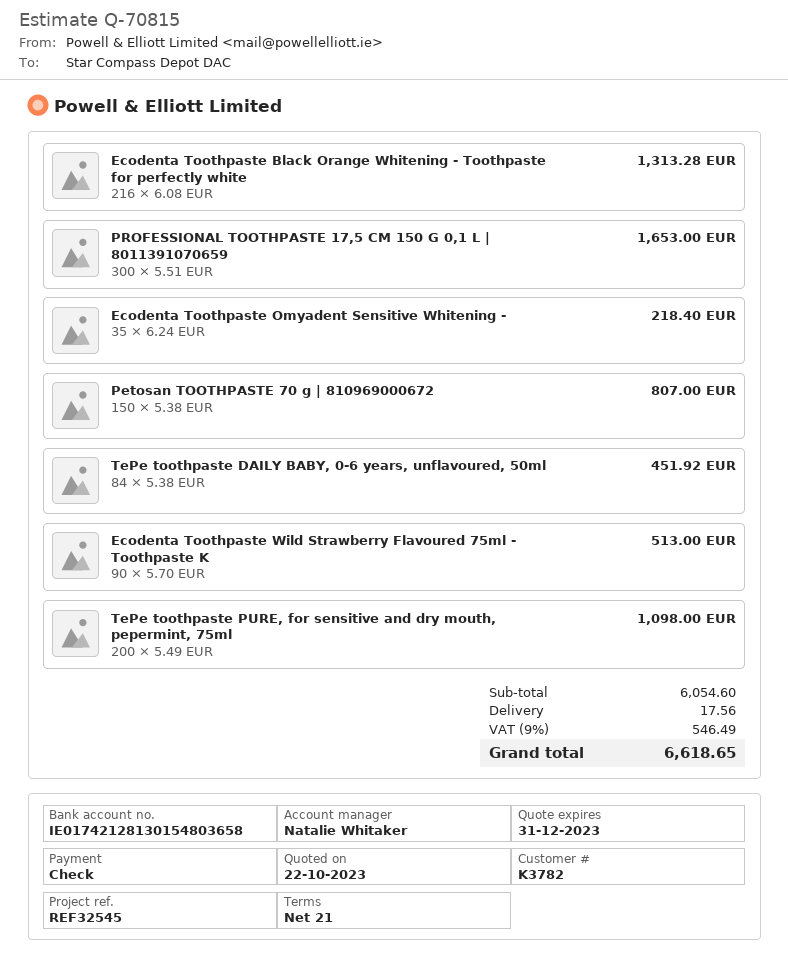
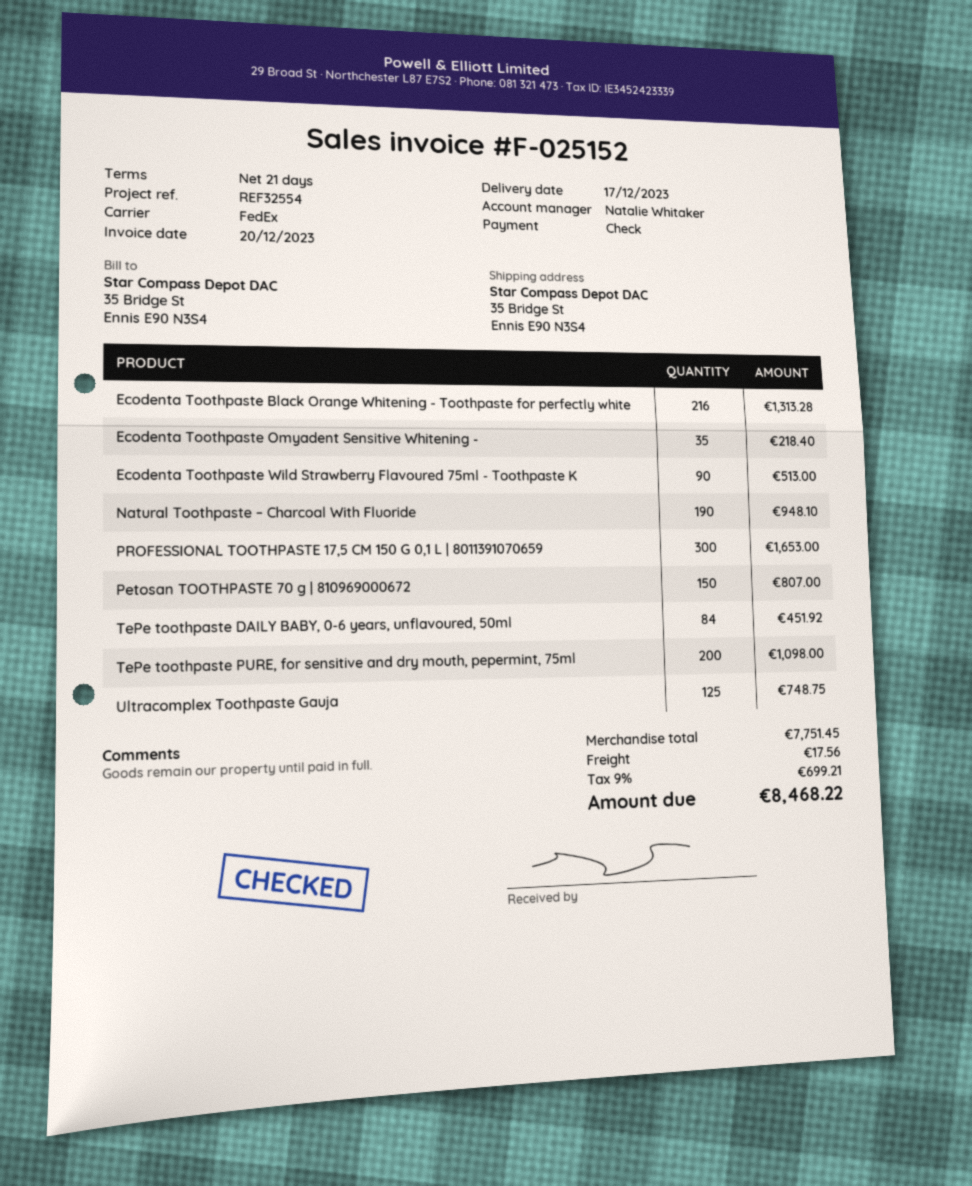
reference: REF32545 -> REF32554
Natural Toothpaste – Charcoal With Fluoride: none -> 190 for 948.10
Ultracomplex Toothpaste Gauja: none -> 125 for 748.75
subtotal: 6054.60 -> 7751.45
tax: 9% = 546.49 -> 9% = 699.21
total: 6618.65 -> 8468.22

